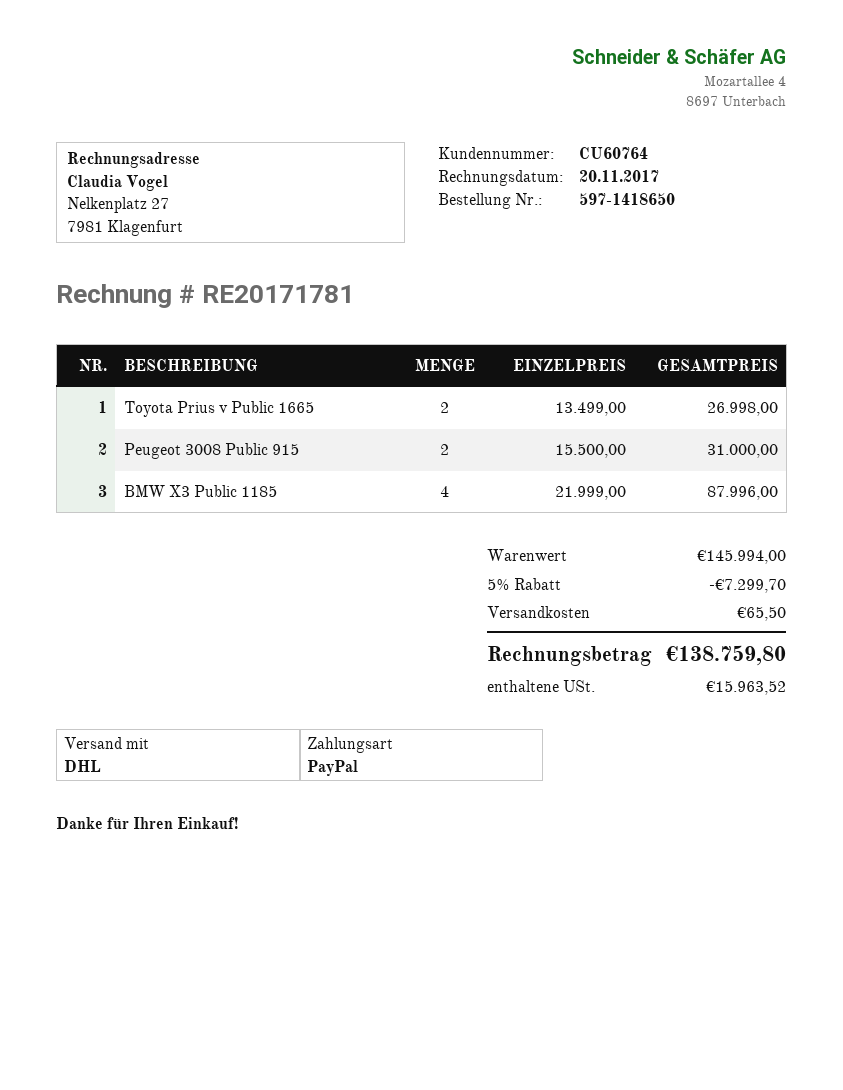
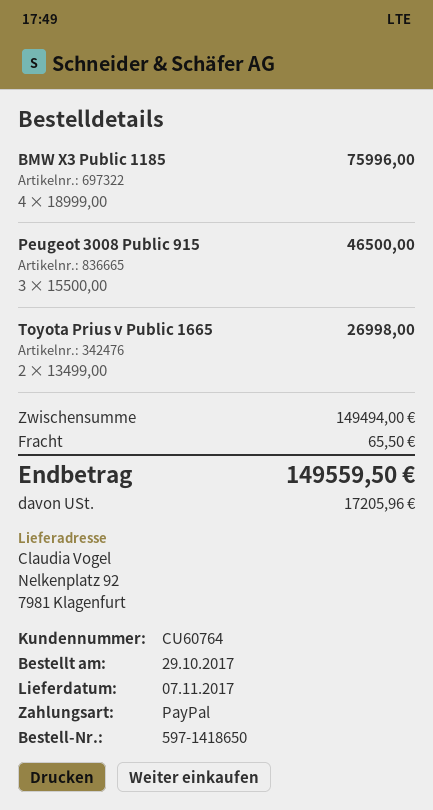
Peugeot 3008 Public 915: 2 x 15500.00 = 31000.00 -> 3 x 15500.00 = 46500.00
BMW X3 Public 1185: 4 x 21999.00 = 87996.00 -> 4 x 18999.00 = 75996.00
subtotal: 145994.00 -> 149494.00
discount: 5% = 7299.70 -> none
tax: 15963.52 -> 17205.96
total: 138759.80 -> 149559.50

